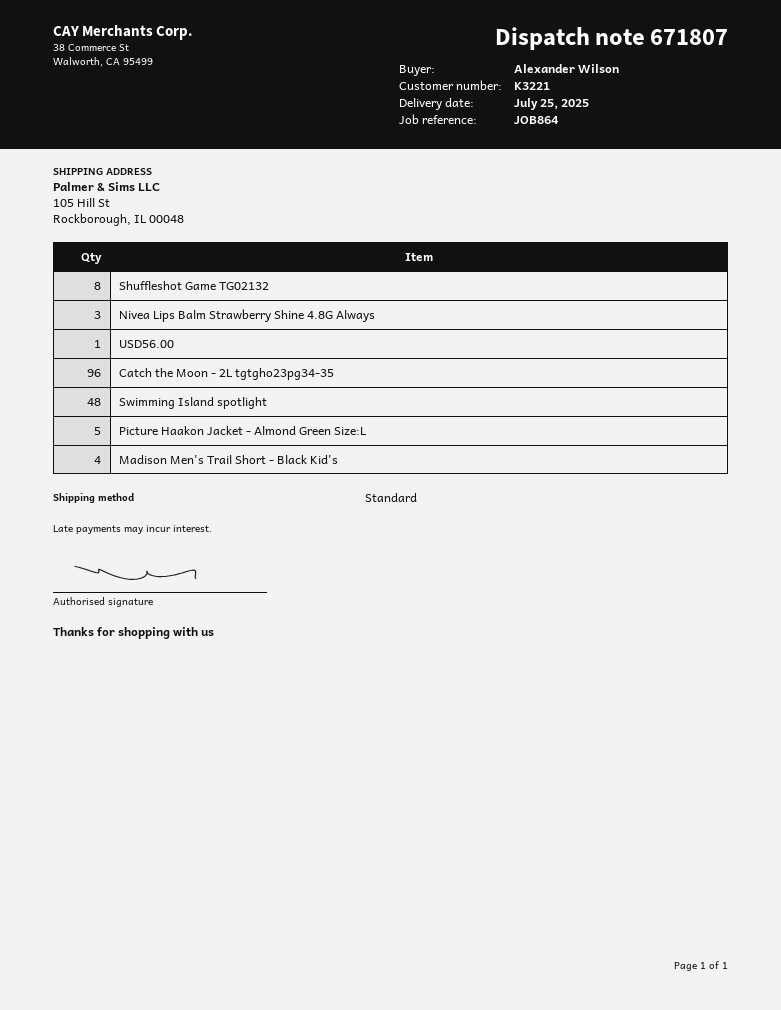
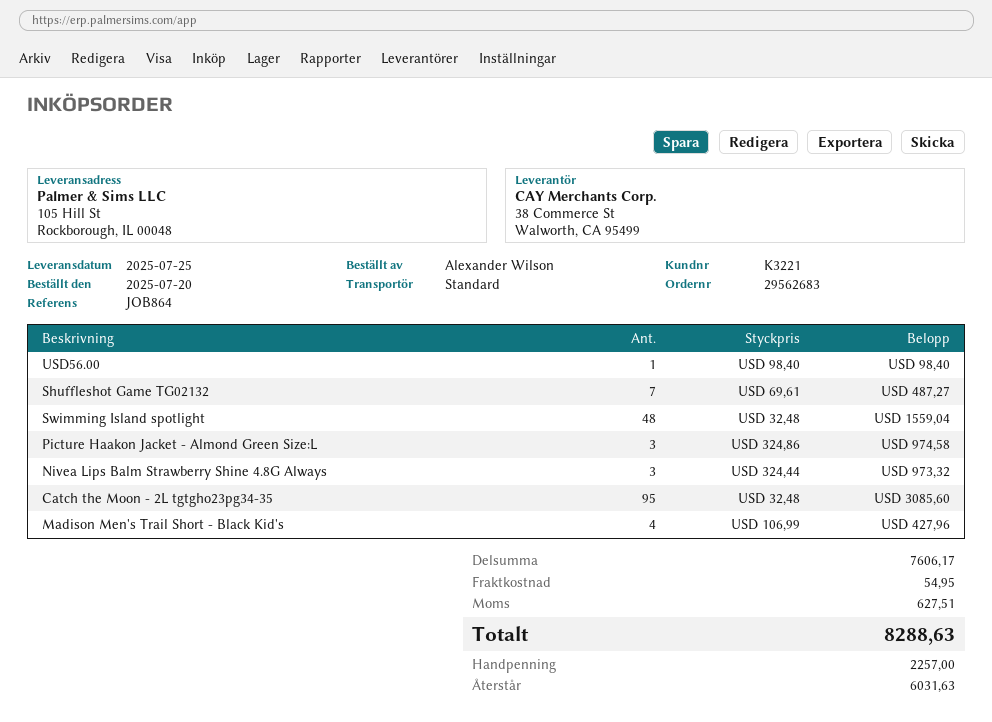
Shuffleshot Game TG02132: 8 -> 7
Catch the Moon - 2L tgtgho23pg34-35: 96 -> 95
Picture Haakon Jacket - Almond Green Size:L: 5 -> 3

